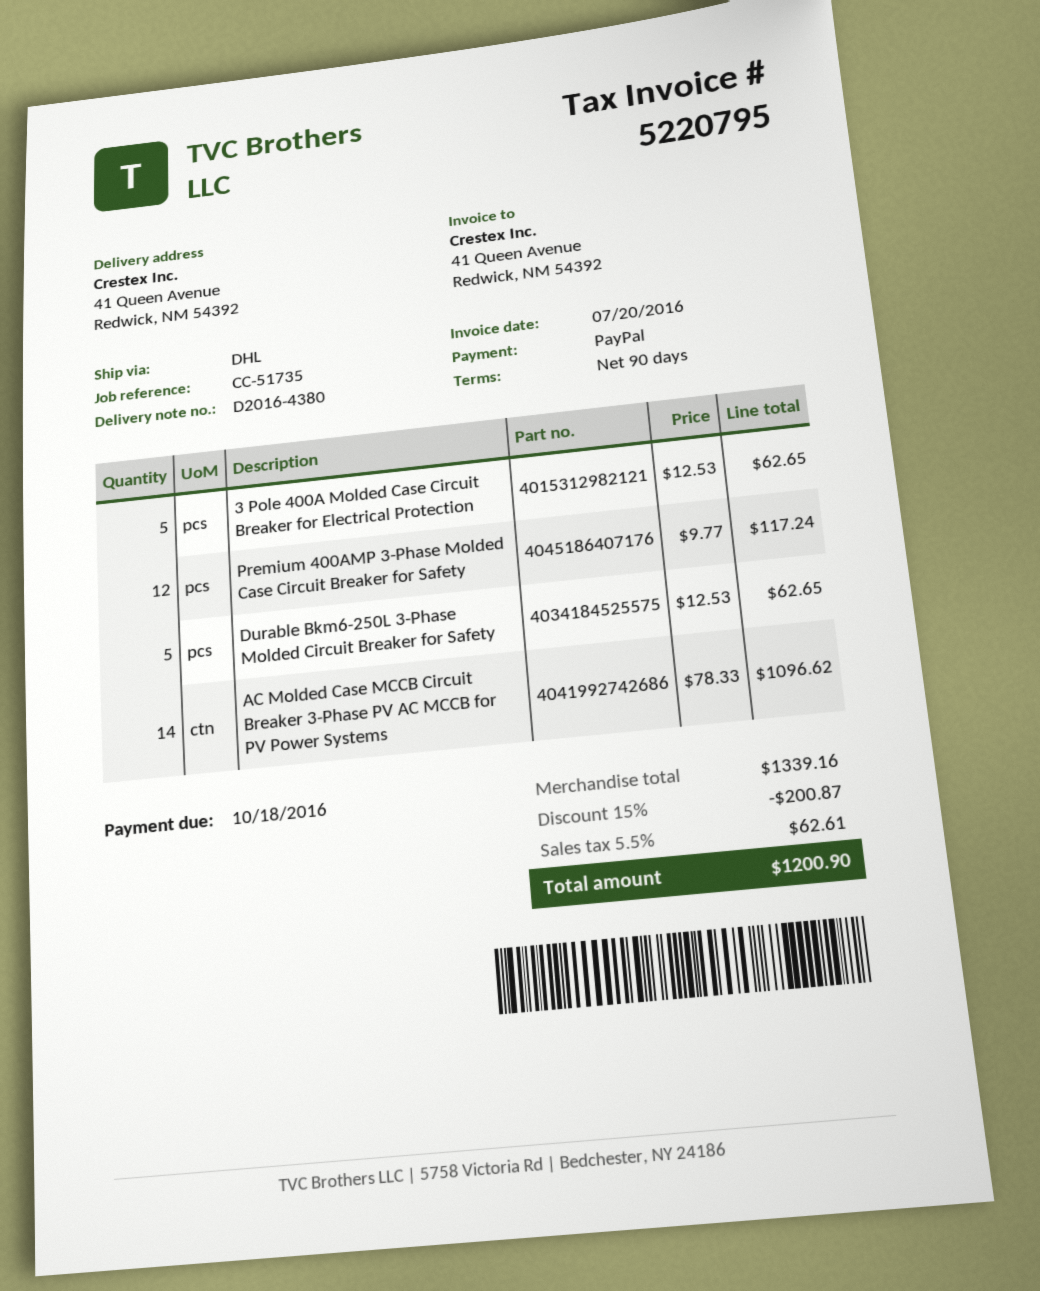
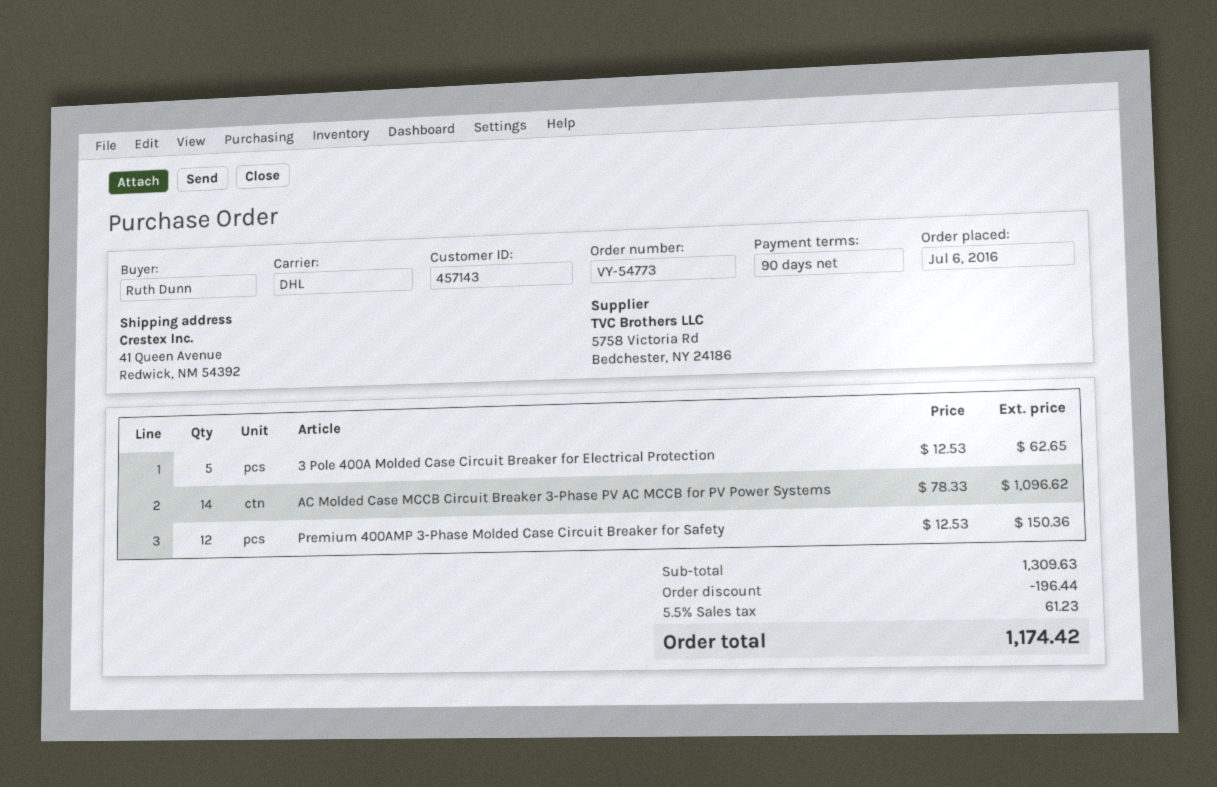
Premium 400AMP 3-Phase Molded Case Circuit Breaker for Safety: 12 x 9.77 = 117.24 -> 12 x 12.53 = 150.36
Durable Bkm6-250L 3-Phase Molded Circuit Breaker for Safety: 5 x 12.53 = 62.65 -> none
subtotal: 1339.16 -> 1309.63
discount: 200.87 -> 196.44
tax: 5.5% = 62.61 -> 5.5% = 61.23
total: 1200.90 -> 1174.42

